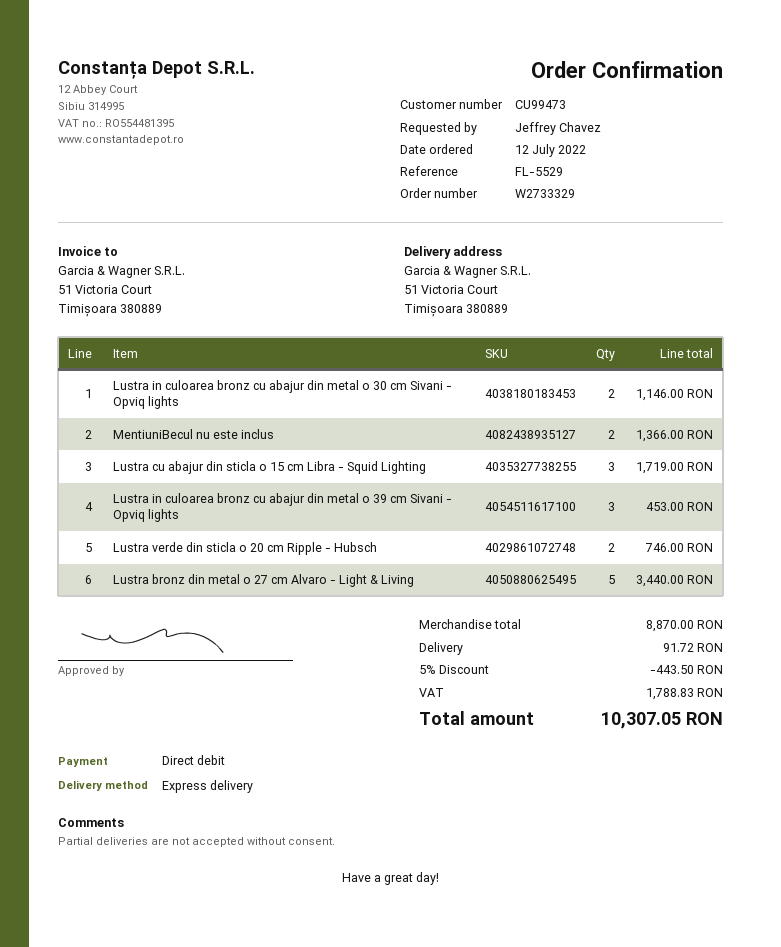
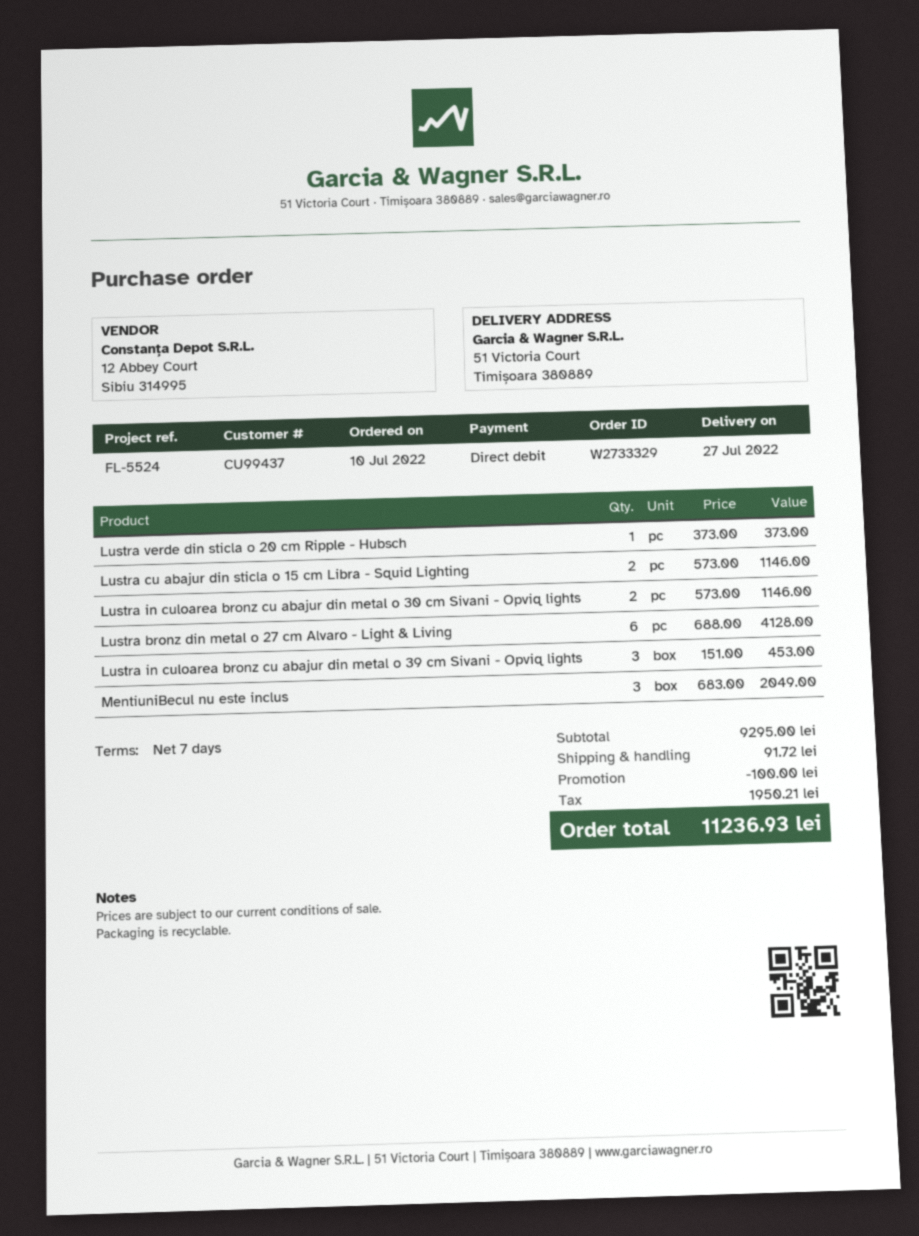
order date: 2022-07-12 -> 2022-07-10
customer number: CU99473 -> CU99437
reference: FL-5529 -> FL-5524
MentiuniBecul nu este inclus: 2 for 1366.00 -> 3 for 2049.00
Lustra cu abajur din sticla o 15 cm Libra - Squid Lighting: 3 for 1719.00 -> 2 for 1146.00
Lustra verde din sticla o 20 cm Ripple - Hubsch: 2 for 746.00 -> 1 for 373.00
Lustra bronz din metal o 27 cm Alvaro - Light & Living: 5 for 3440.00 -> 6 for 4128.00
subtotal: 8870.00 -> 9295.00
discount: 443.50 -> 100.00
tax: 1788.83 -> 1950.21
total: 10307.05 -> 11236.93

